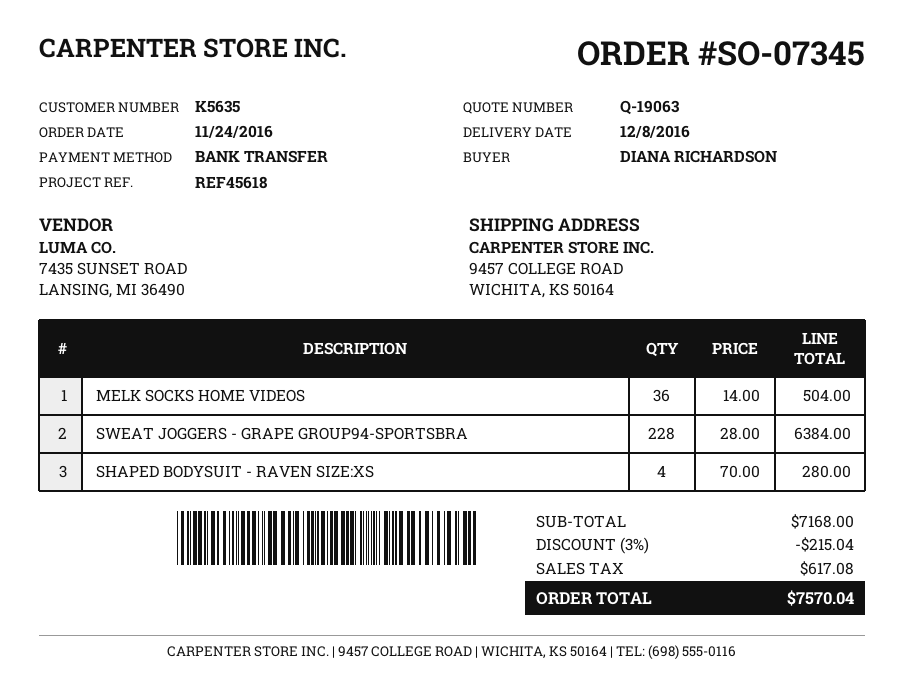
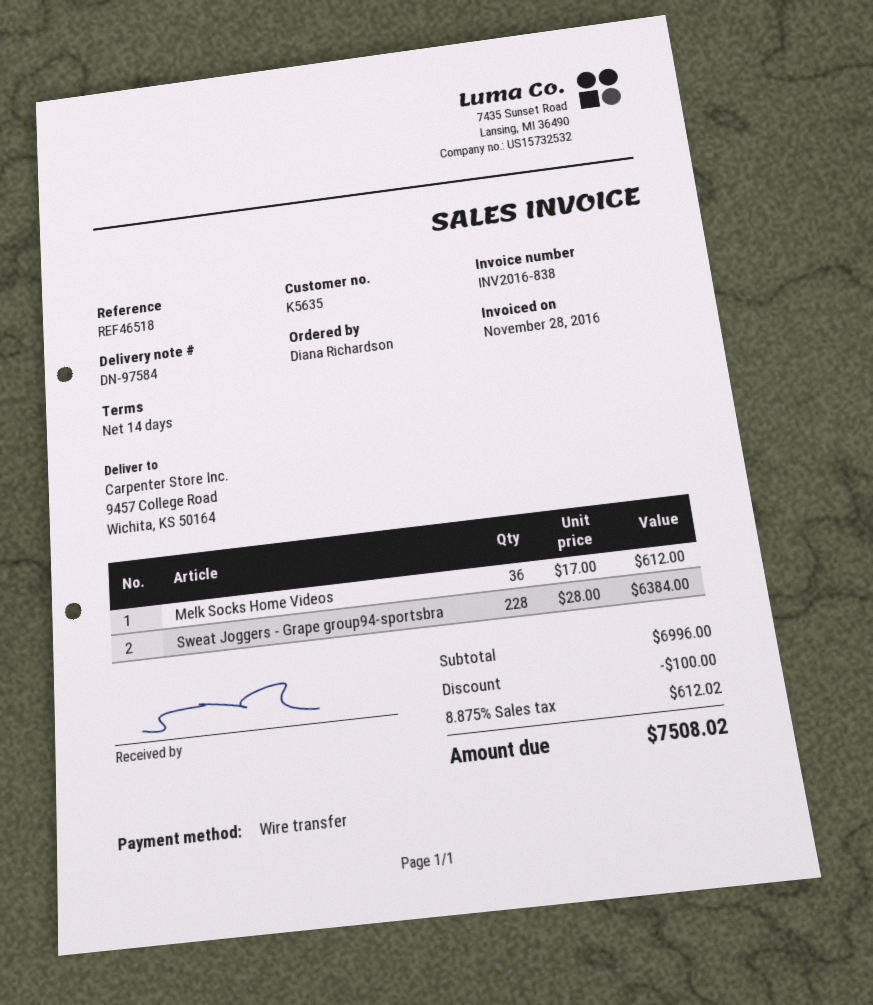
reference: REF45618 -> REF46518
MELK SOCKS HOME VIDEOS: 36 x 14.00 = 504.00 -> 36 x 17.00 = 612.00
SHAPED BODYSUIT - RAVEN SIZE:XS: 4 x 70.00 = 280.00 -> none
subtotal: 7168.00 -> 6996.00
discount: 215.04 -> 100.00
tax: 617.08 -> 612.02
total: 7570.04 -> 7508.02

